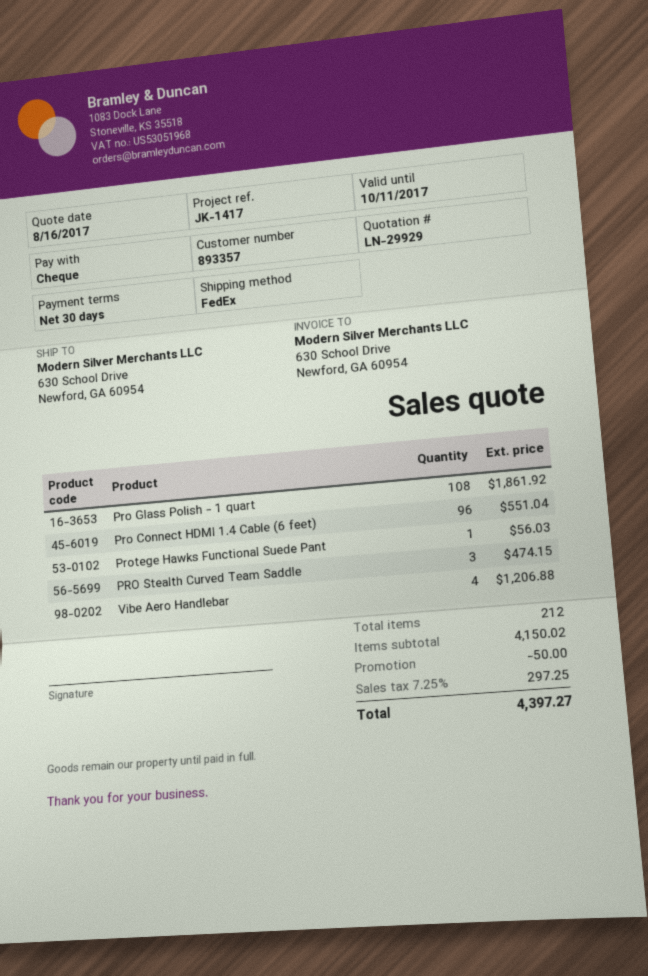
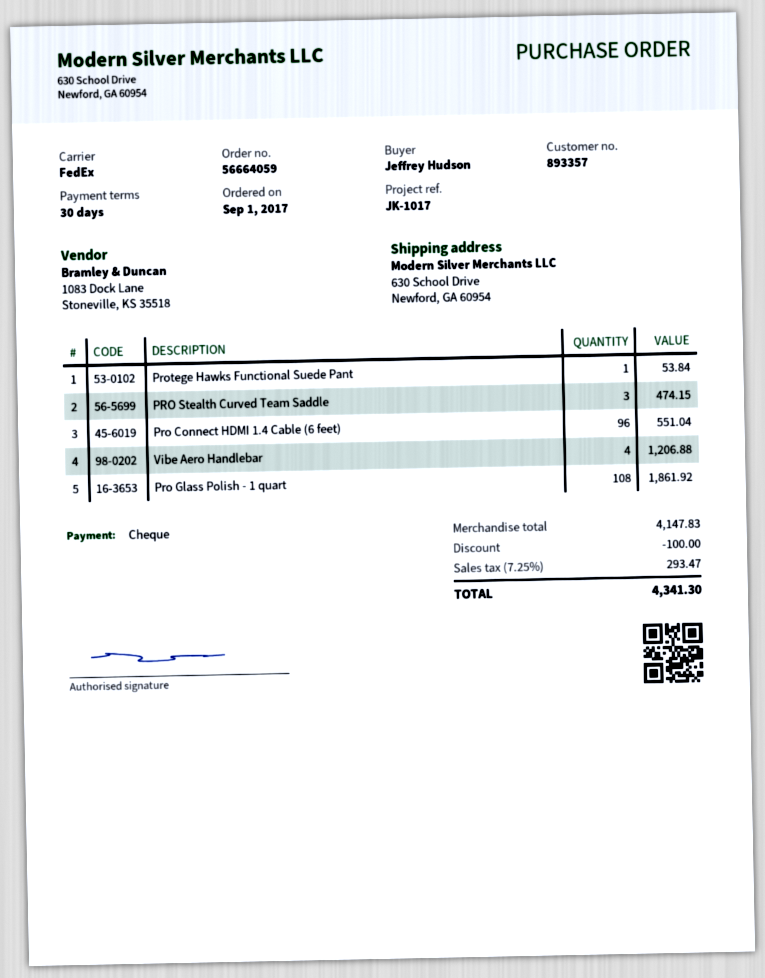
reference: JK-1417 -> JK-1017
Protege Hawks Functional Suede Pant: 1 for 56.03 -> 1 for 53.84
subtotal: 4150.02 -> 4147.83
discount: 50.00 -> 100.00
tax: 7.25% = 297.25 -> 7.25% = 293.47
total: 4397.27 -> 4341.30

